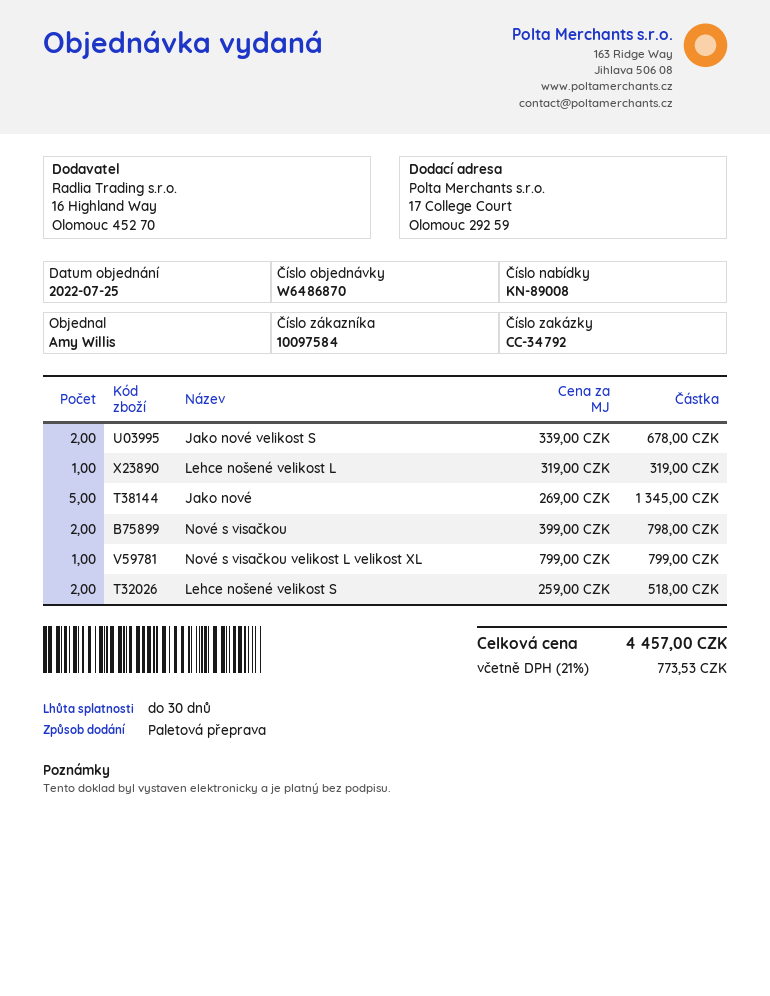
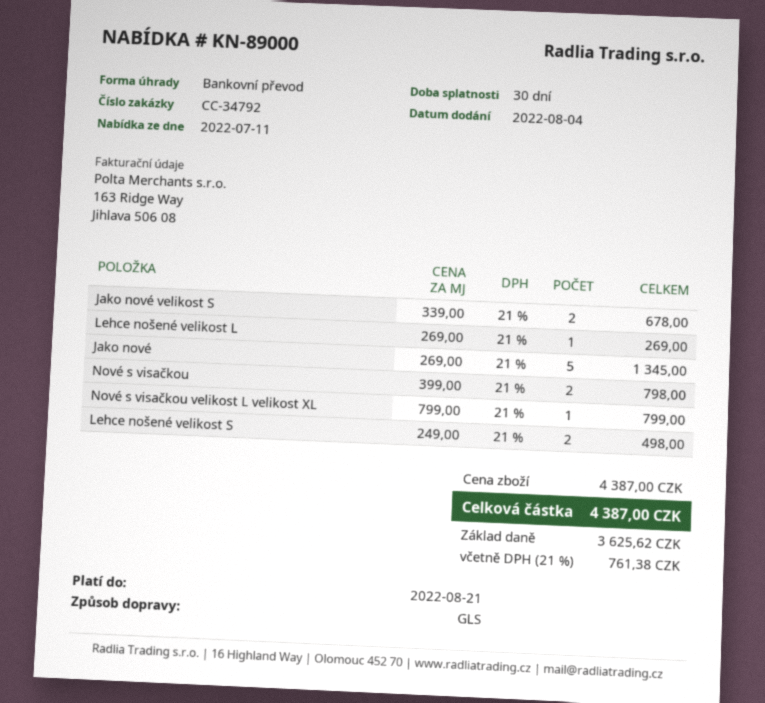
quote number: KN-89008 -> KN-89000
shipping method: pallet freight -> GLS
Lehce nošené velikost L: 1 x 319.00 = 319.00 -> 1 x 269.00 = 269.00
Lehce nošené velikost S: 2 x 259.00 = 518.00 -> 2 x 249.00 = 498.00
tax: 21% = 773.53 -> 21% = 761.38
total: 4457.00 -> 4387.00

